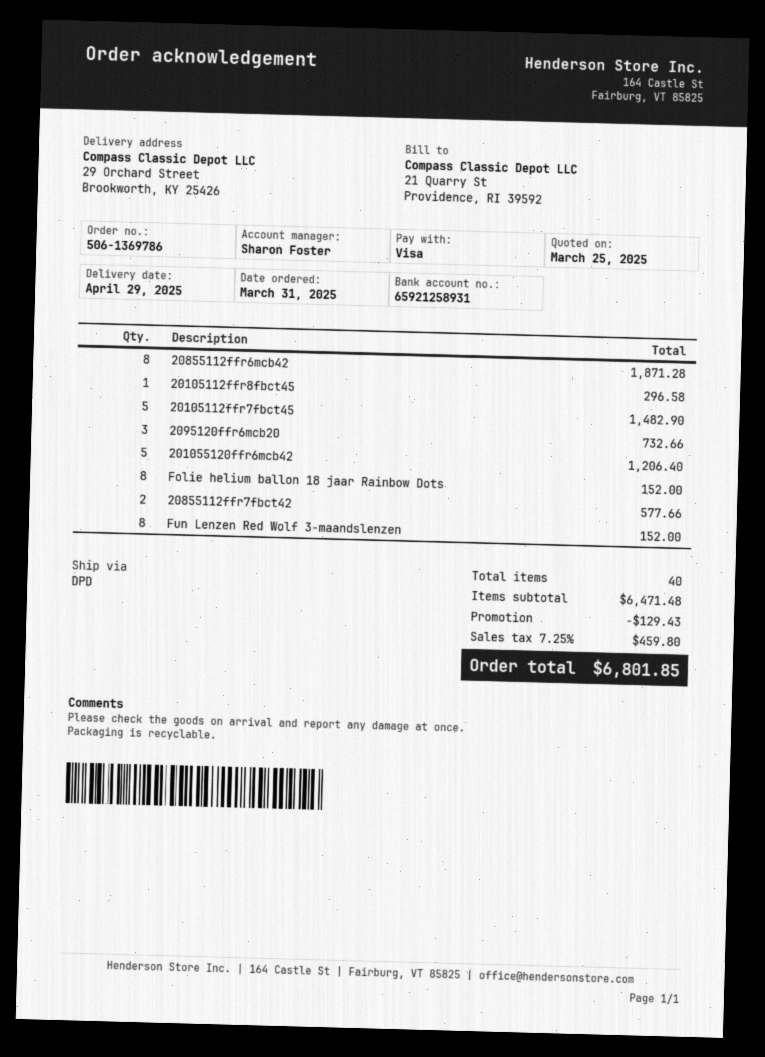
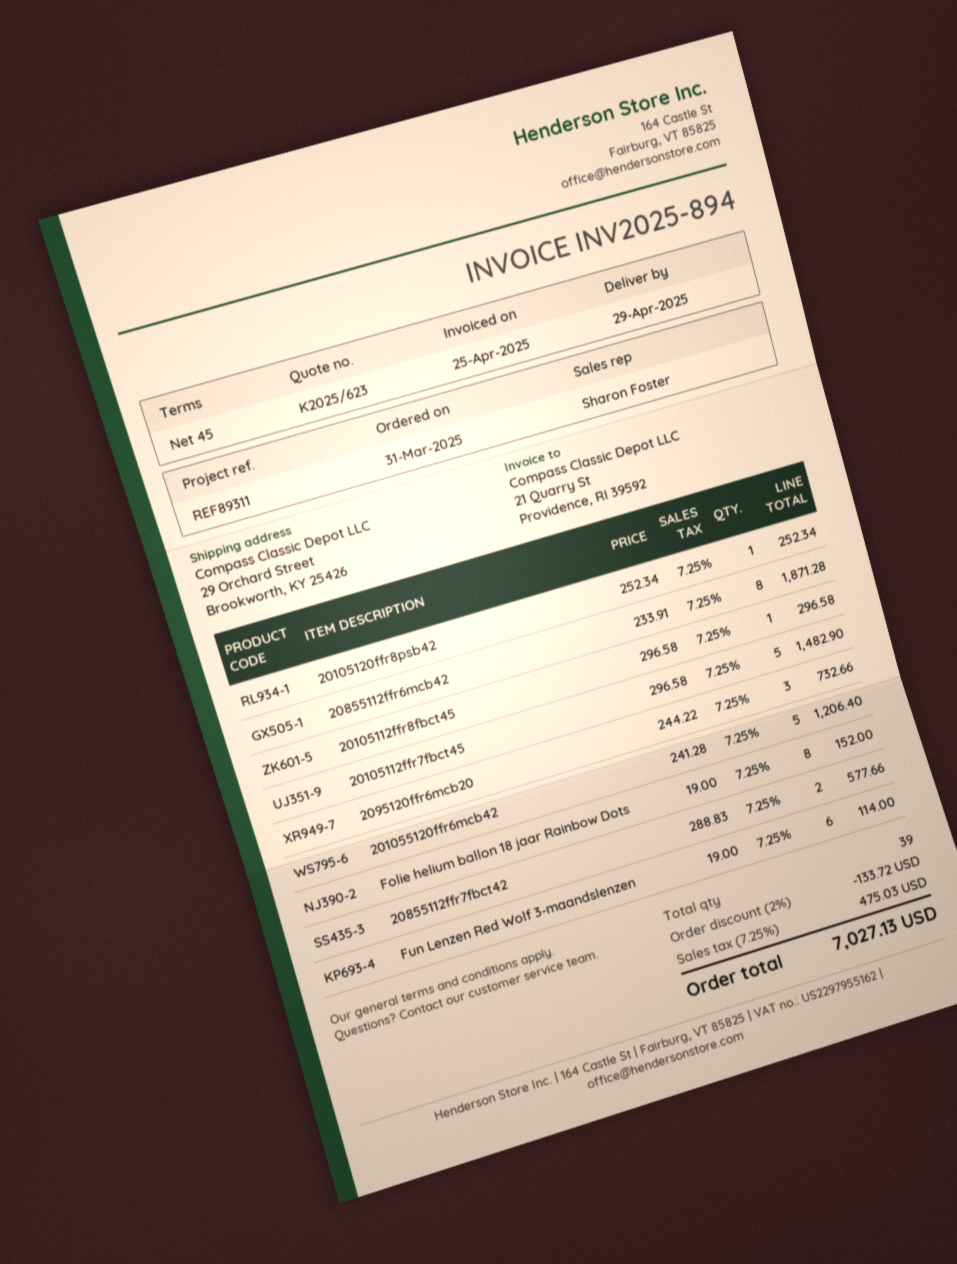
Fun Lenzen Red Wolf 3-maandslenzen: 8 for 152.00 -> 6 for 114.00
20105120ffr8psb42: none -> 1 for 252.34
total quantity: 40 -> 39
discount: 129.43 -> 133.72
tax: 7.25% = 459.80 -> 7.25% = 475.03
total: 6801.85 -> 7027.13

